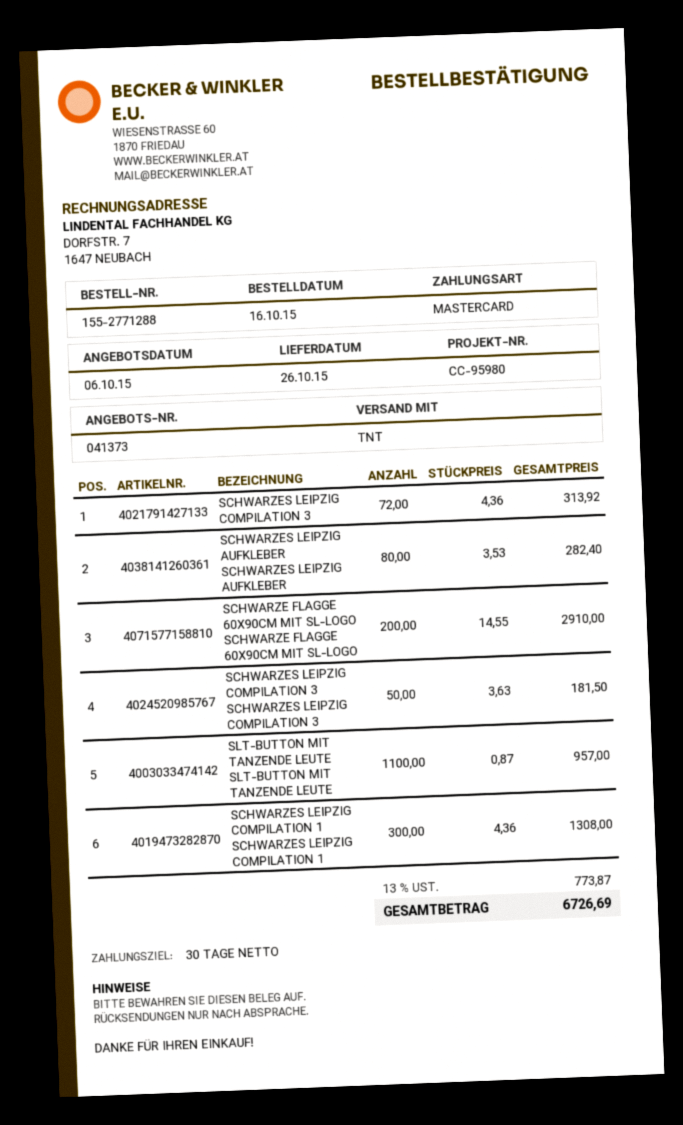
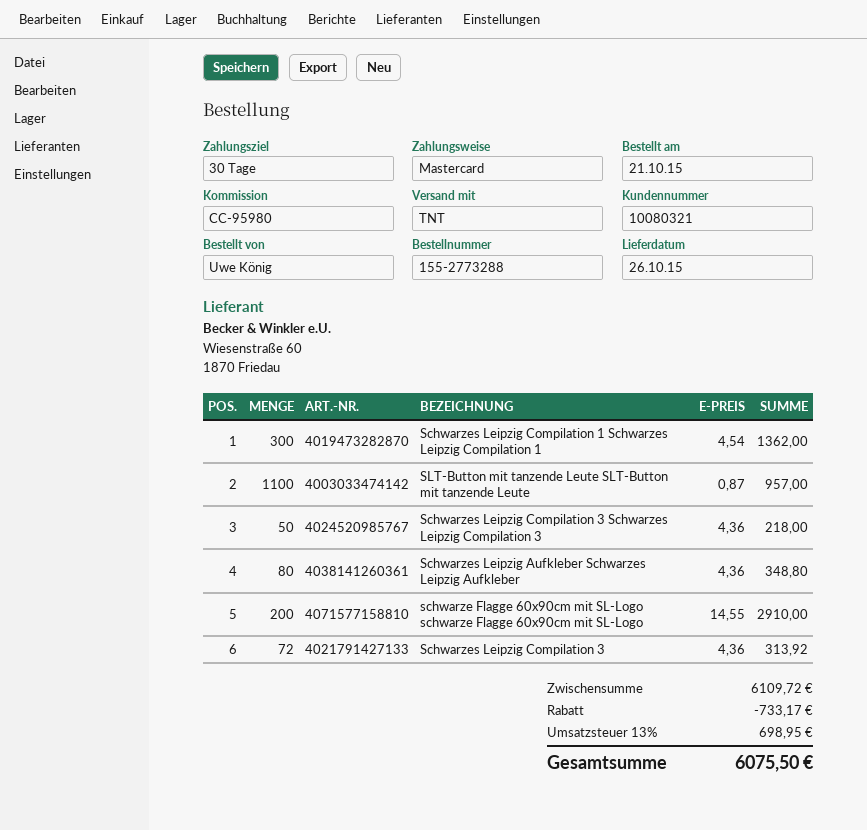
order number: 155-2771288 -> 155-2773288
order date: 2015-10-16 -> 2015-10-21
SCHWARZES LEIPZIG AUFKLEBER SCHWARZES LEIPZIG AUFKLEBER: 80 x 3.53 = 282.40 -> 80 x 4.36 = 348.80
SCHWARZES LEIPZIG COMPILATION 3 SCHWARZES LEIPZIG COMPILATION 3: 50 x 3.63 = 181.50 -> 50 x 4.36 = 218.00
SCHWARZES LEIPZIG COMPILATION 1 SCHWARZES LEIPZIG COMPILATION 1: 300 x 4.36 = 1308.00 -> 300 x 4.54 = 1362.00
discount: none -> 733.17
tax: 13% = 773.87 -> 13% = 698.95
total: 6726.69 -> 6075.50

